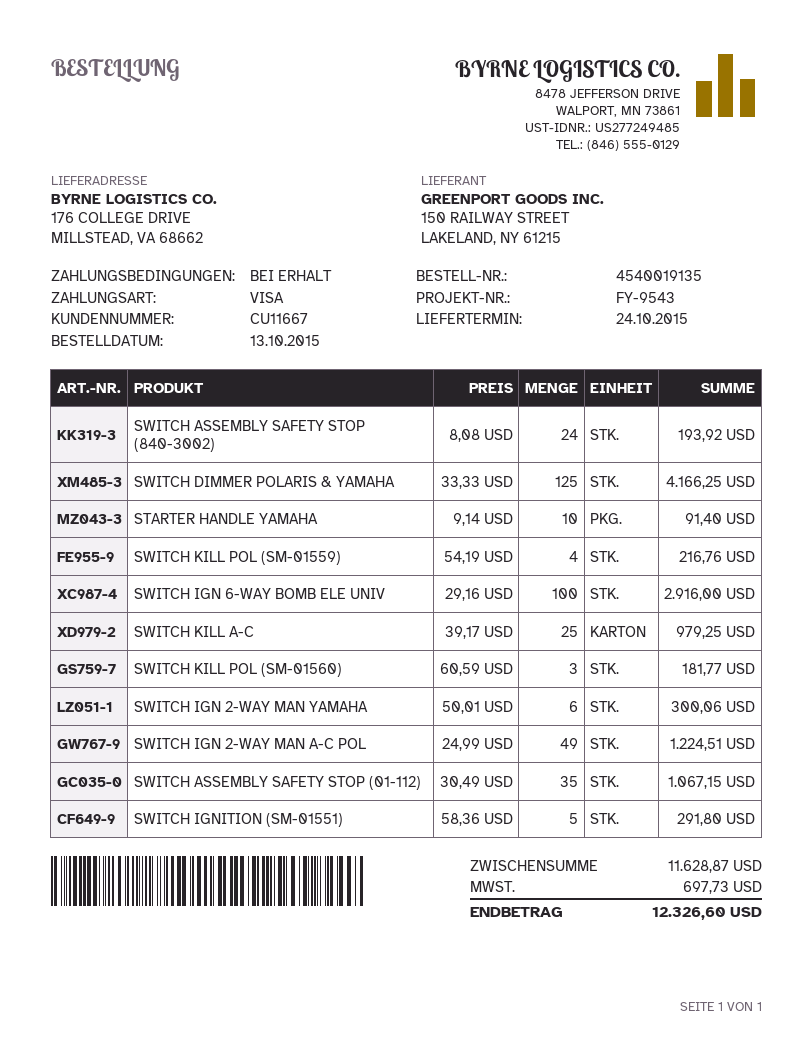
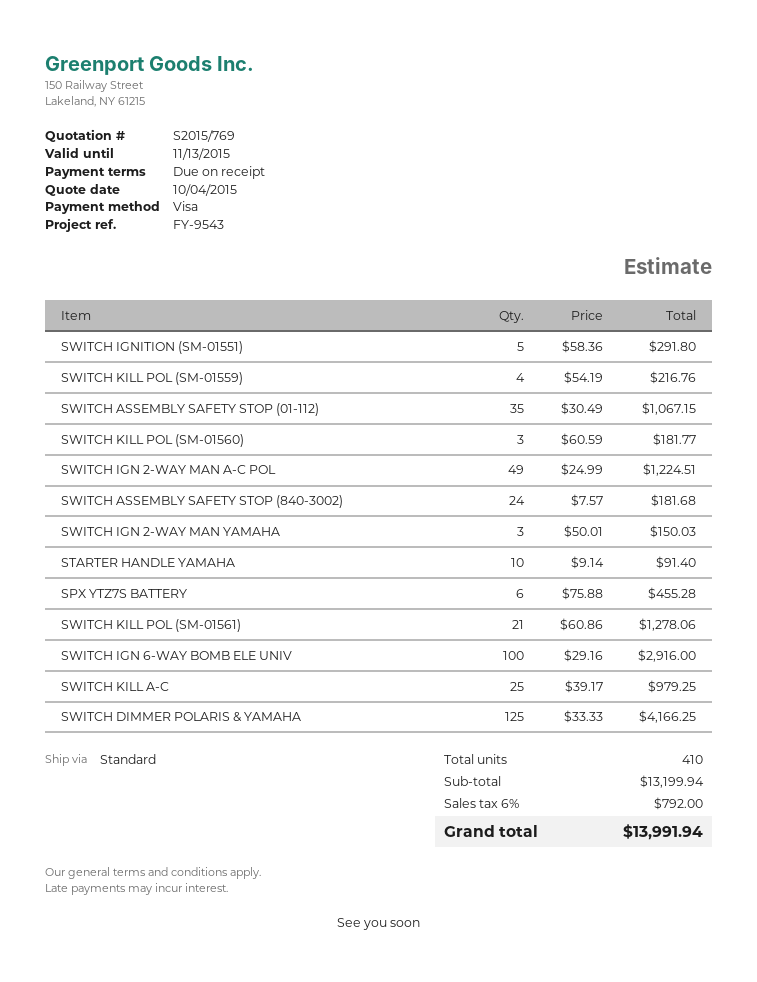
SWITCH ASSEMBLY SAFETY STOP (840-3002): 24 x 8.08 = 193.92 -> 24 x 7.57 = 181.68
SWITCH IGN 2-WAY MAN YAMAHA: 6 x 50.01 = 300.06 -> 3 x 50.01 = 150.03
SPX YTZ7S BATTERY: none -> 6 x 75.88 = 455.28
SWITCH KILL POL (SM-01561): none -> 21 x 60.86 = 1278.06
subtotal: 11628.87 -> 13199.94
tax: 697.73 -> 792.00
total: 12326.60 -> 13991.94

